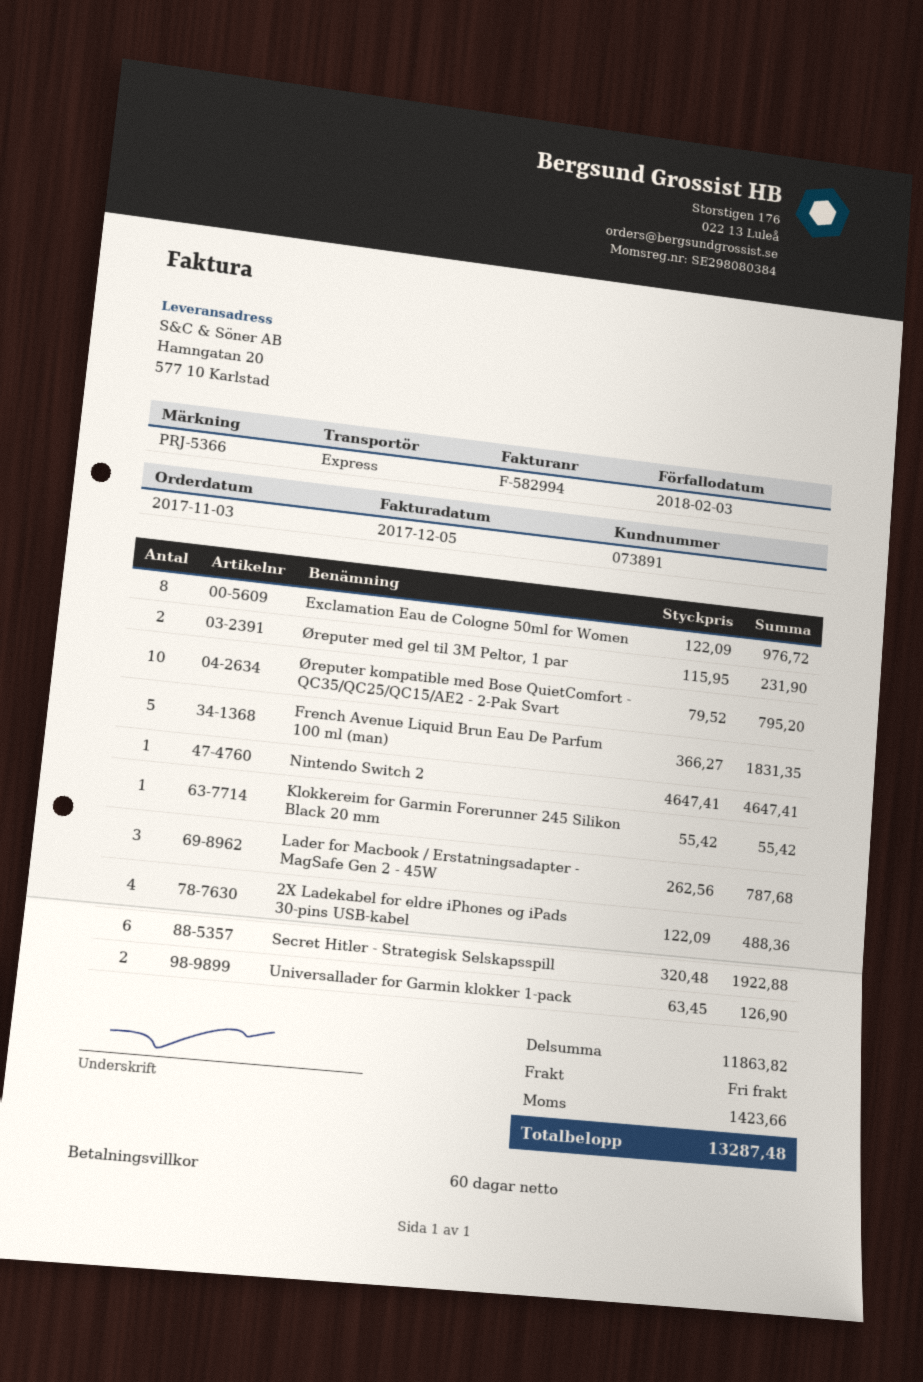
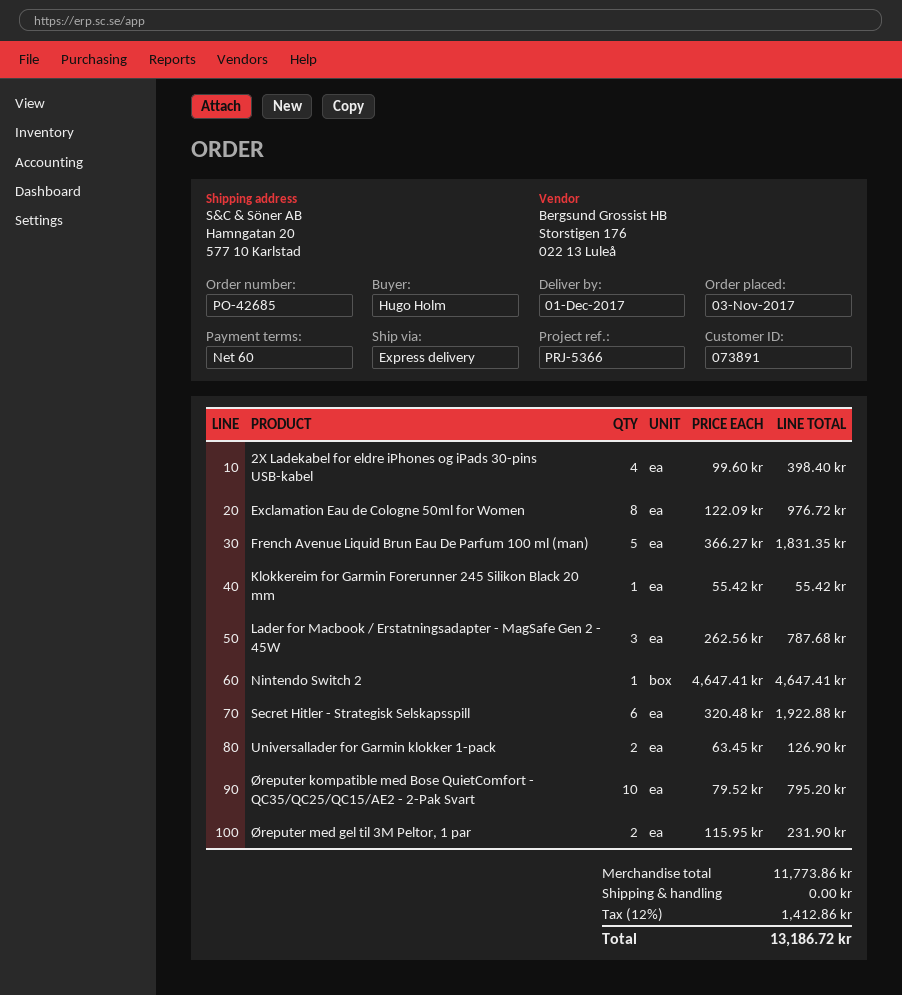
2X Ladekabel for eldre iPhones og iPads 30-pins USB-kabel: 4 x 122.09 = 488.36 -> 4 x 99.60 = 398.40
subtotal: 11863.82 -> 11773.86
tax: 1423.66 -> 1412.86
total: 13287.48 -> 13186.72

